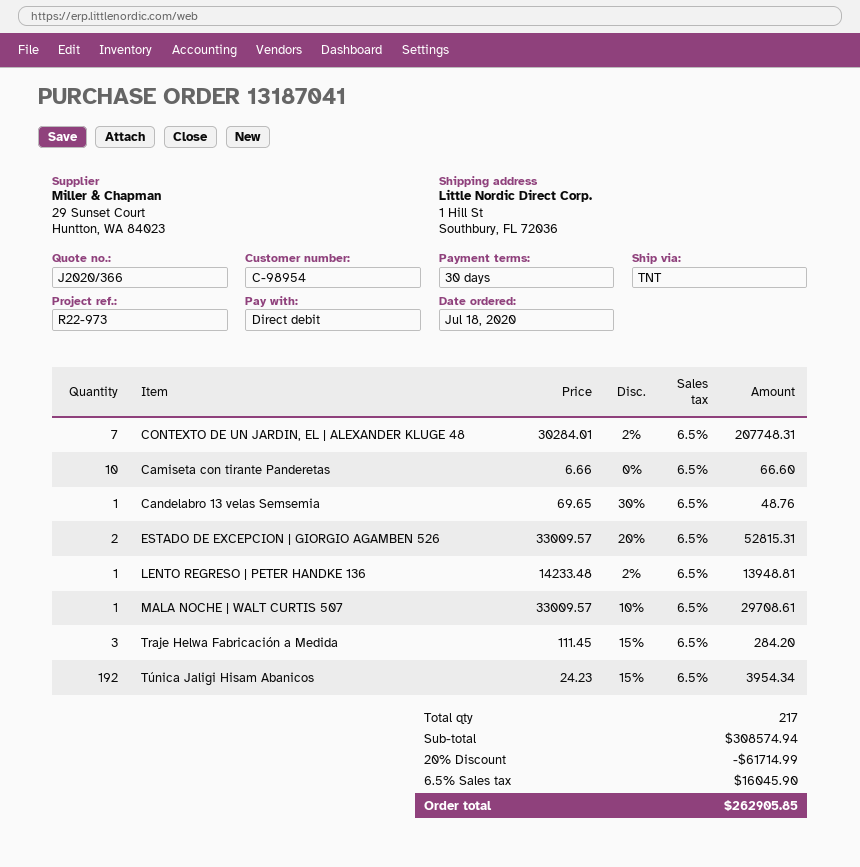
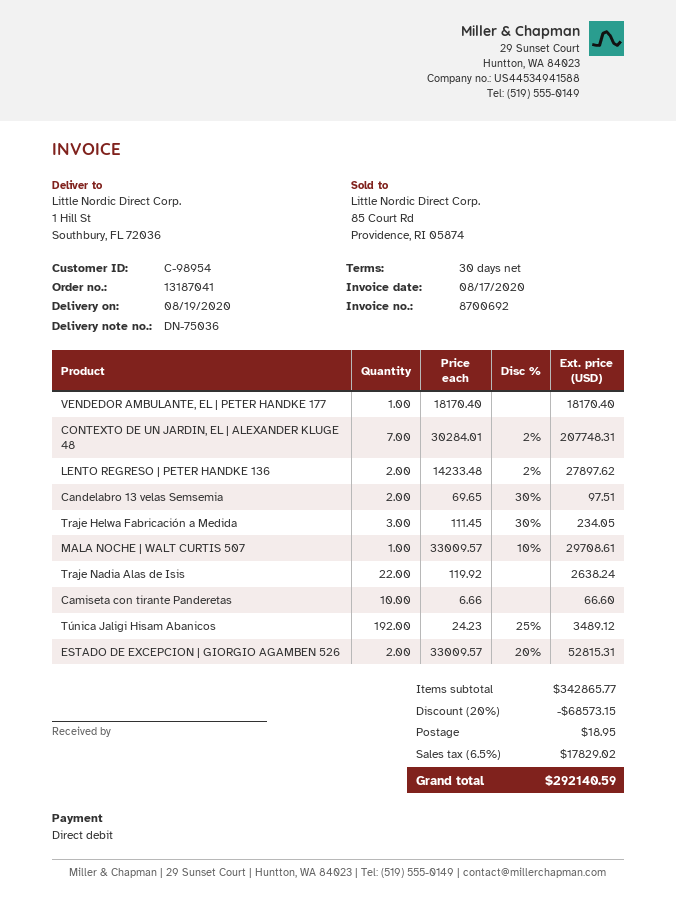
Candelabro 13 velas Semsemia: 1 x 69.65 - 30% = 48.76 -> 2 x 69.65 - 30% = 97.51
LENTO REGRESO | PETER HANDKE 136: 1 x 14233.48 - 2% = 13948.81 -> 2 x 14233.48 - 2% = 27897.62
Traje Helwa Fabricación a Medida: 3 x 111.45 - 15% = 284.20 -> 3 x 111.45 - 30% = 234.05
Túnica Jaligi Hisam Abanicos: 192 x 24.23 - 15% = 3954.34 -> 192 x 24.23 - 25% = 3489.12
VENDEDOR AMBULANTE, EL | PETER HANDKE 177: none -> 1 x 18170.40 = 18170.40
Traje Nadia Alas de Isis: none -> 22 x 119.92 = 2638.24
subtotal: 308574.94 -> 342865.77
discount: 20% = 61714.99 -> 20% = 68573.15
shipping: none -> 18.95
tax: 6.5% = 16045.90 -> 6.5% = 17829.02
total: 262905.85 -> 292140.59

